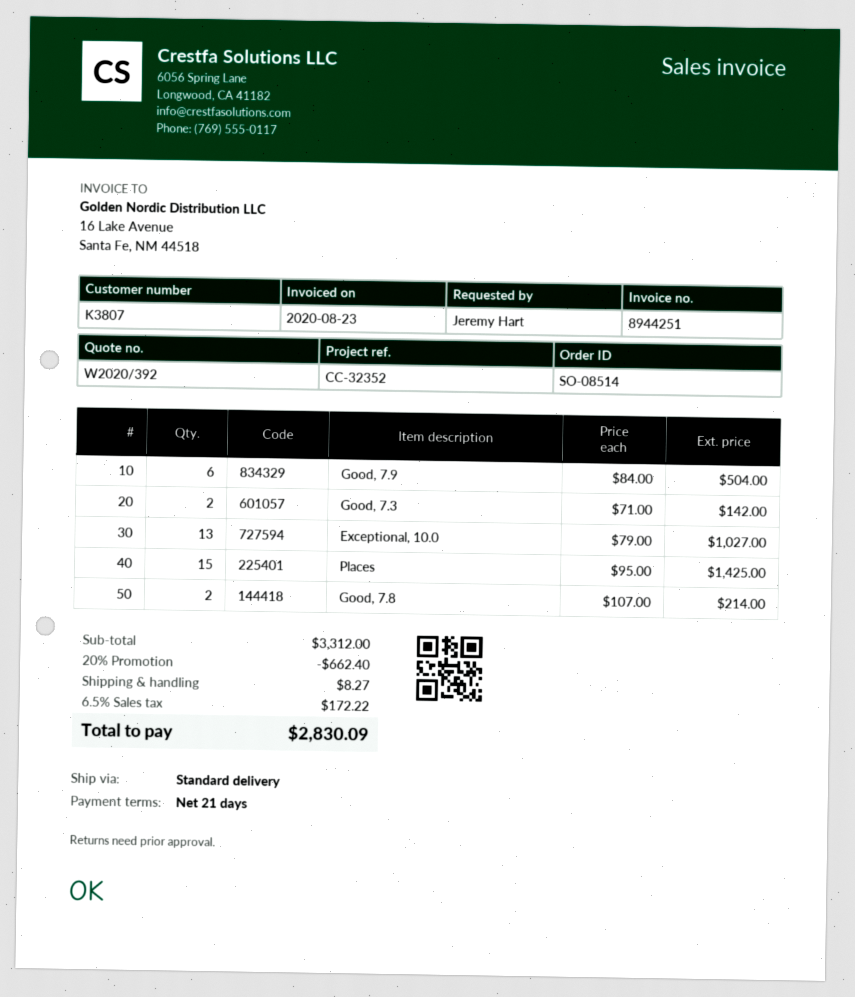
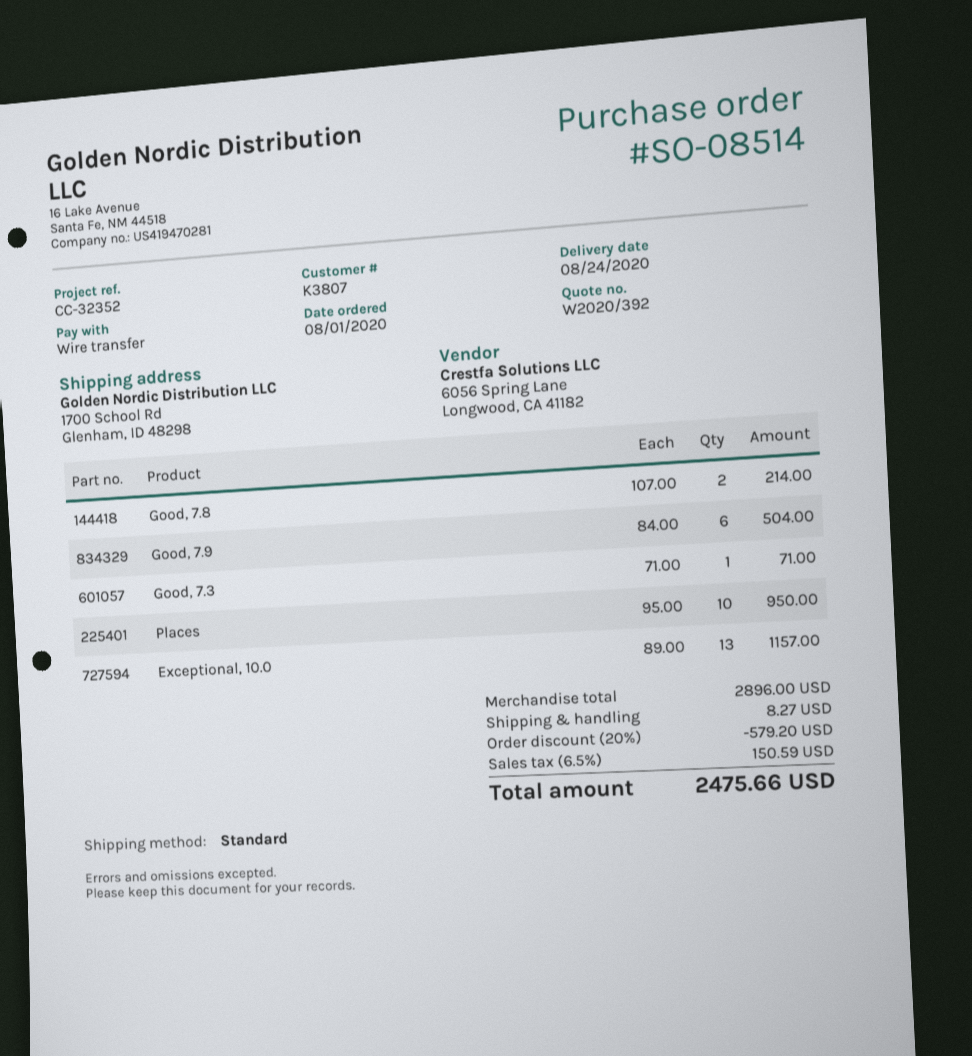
Good, 7.3: 2 x 71.00 = 142.00 -> 1 x 71.00 = 71.00
Exceptional, 10.0: 13 x 79.00 = 1027.00 -> 13 x 89.00 = 1157.00
Places: 15 x 95.00 = 1425.00 -> 10 x 95.00 = 950.00
subtotal: 3312.00 -> 2896.00
discount: 20% = 662.40 -> 20% = 579.20
tax: 6.5% = 172.22 -> 6.5% = 150.59
total: 2830.09 -> 2475.66

